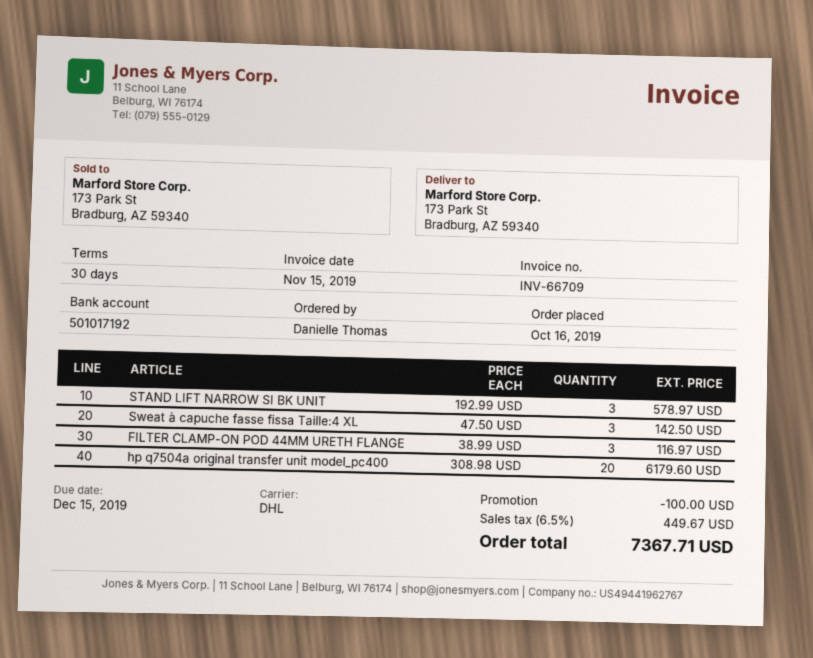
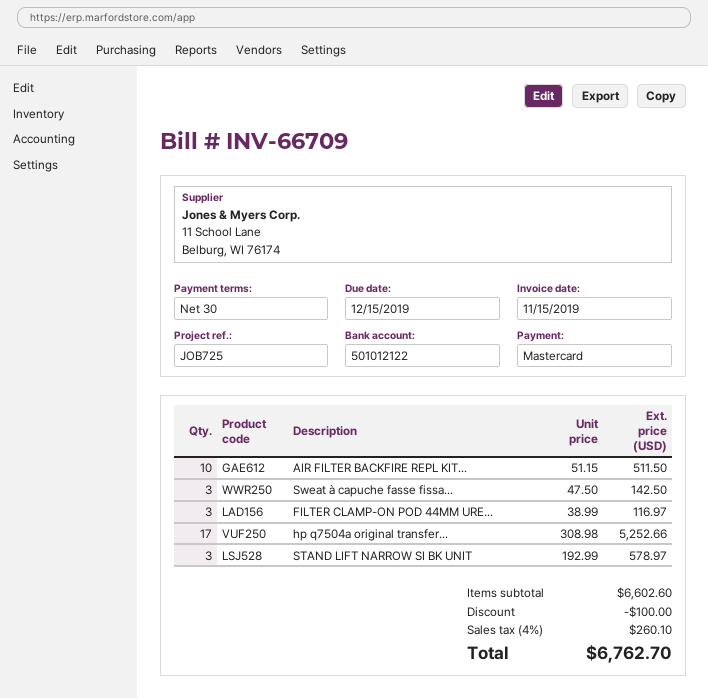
bank account: 501017192 -> 501012122
hp q7504a original transfer unit model_pc400: 20 x 308.98 = 6179.60 -> 17 x 308.98 = 5252.66
AIR FILTER BACKFIRE REPL KIT...: none -> 10 x 51.15 = 511.50
tax: 6.5% = 449.67 -> 4% = 260.10
total: 7367.71 -> 6762.70

